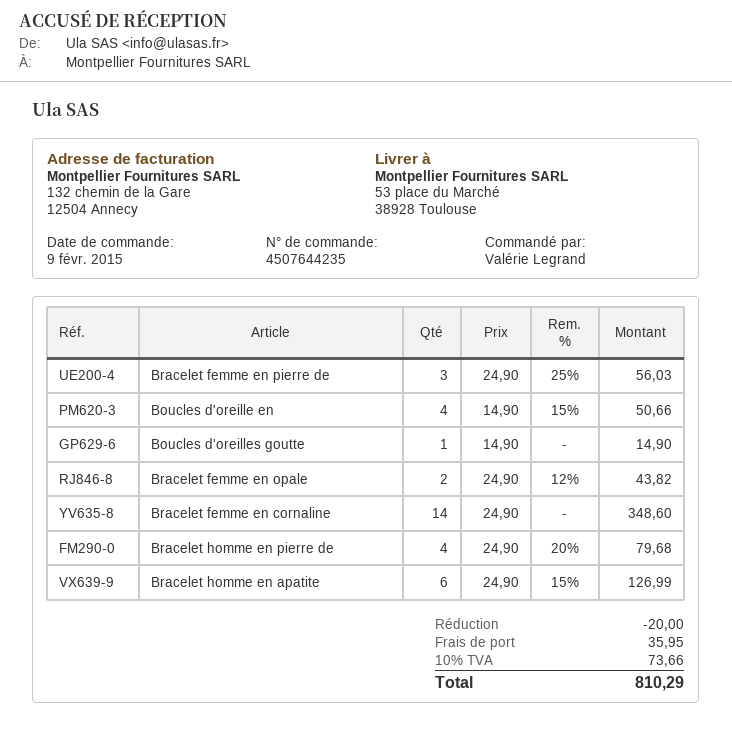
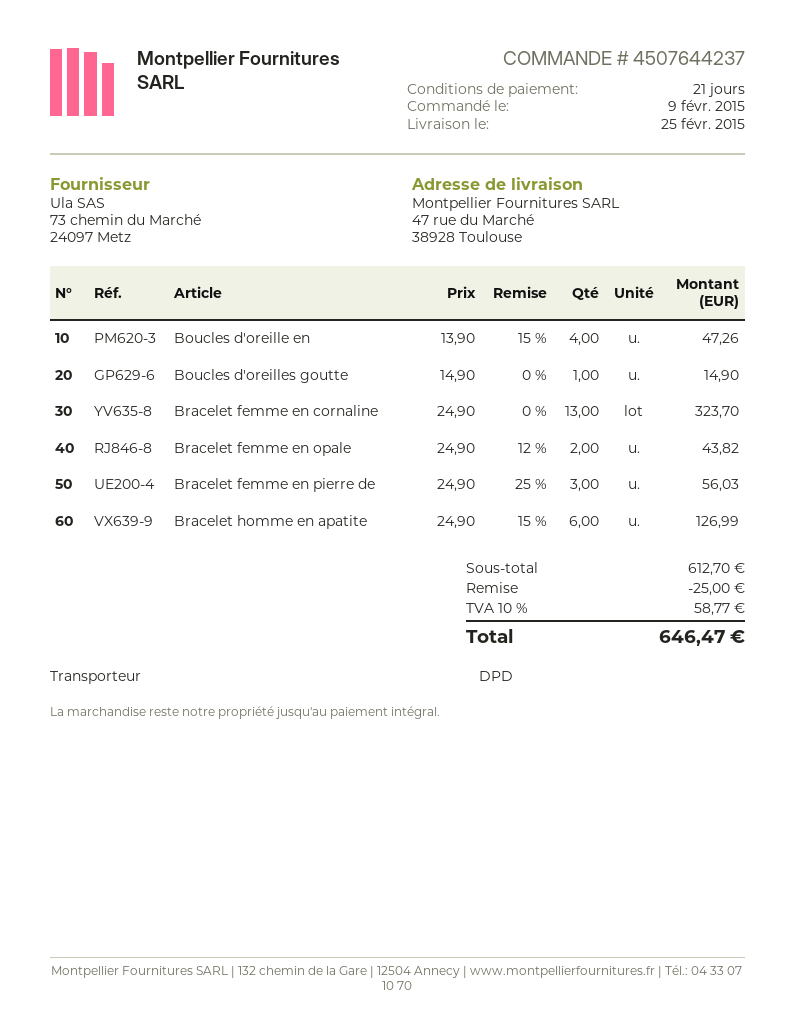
order number: 4507644235 -> 4507644237
ship to: 53 place du Marché, 38928 Toulouse -> 47 rue du Marché, 38928 Toulouse
Boucles d'oreille en: 4 x 14.90 - 15% = 50.66 -> 4 x 13.90 - 15% = 47.26
Bracelet femme en cornaline: 14 x 24.90 = 348.60 -> 13 x 24.90 = 323.70
Bracelet homme en pierre de: 4 x 24.90 - 20% = 79.68 -> none
discount: 20.00 -> 25.00
shipping: 35.95 -> none
tax: 10% = 73.66 -> 10% = 58.77
total: 810.29 -> 646.47

